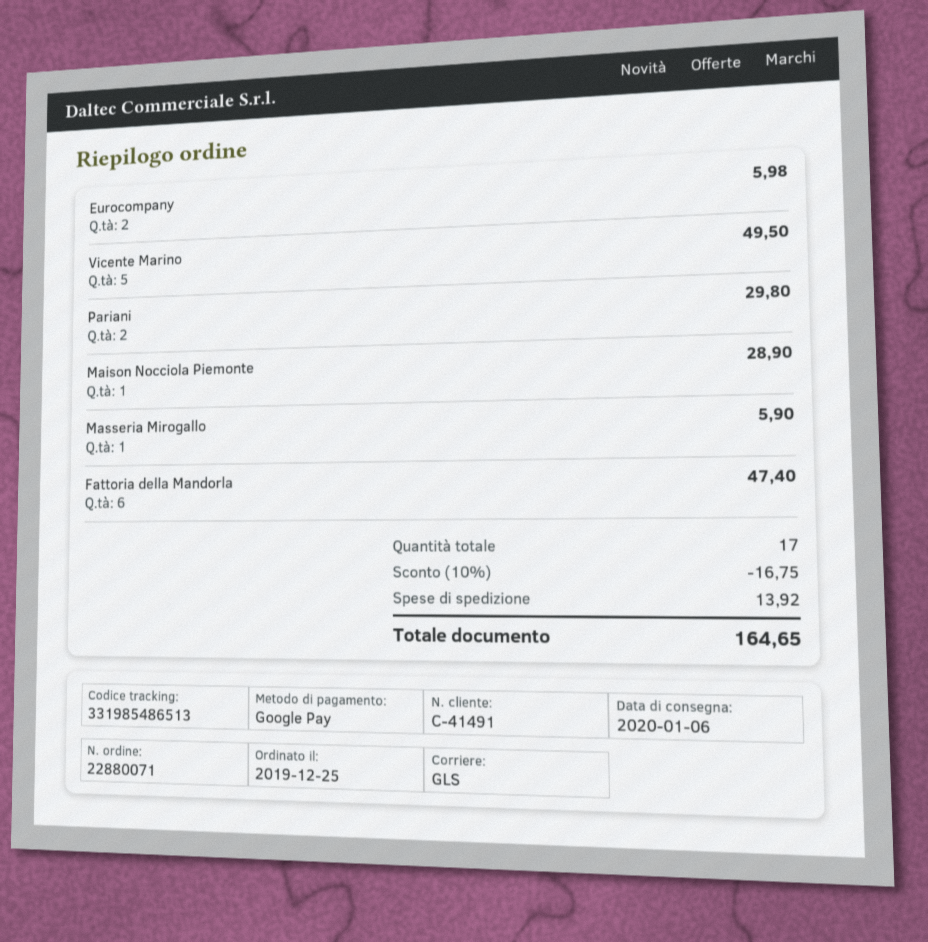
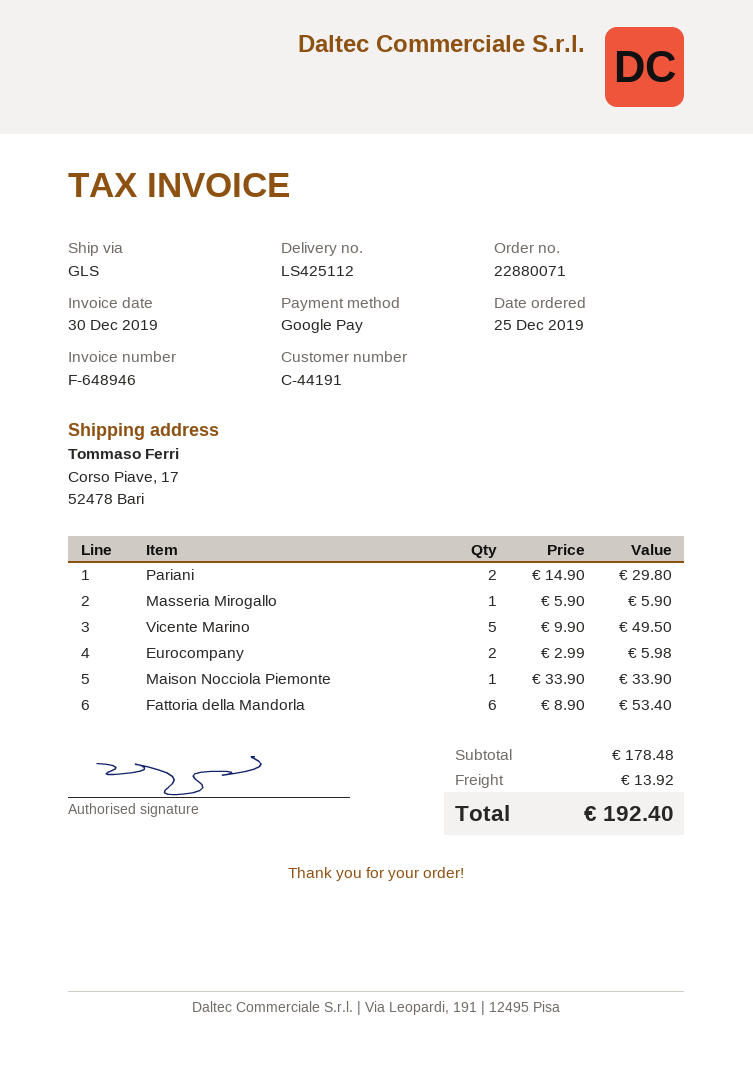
customer number: C-41491 -> C-44191
Maison Nocciola Piemonte: 1 for 28.90 -> 1 for 33.90
Fattoria della Mandorla: 6 for 47.40 -> 6 for 53.40
discount: 10% = 16.75 -> none
total: 164.65 -> 192.40

